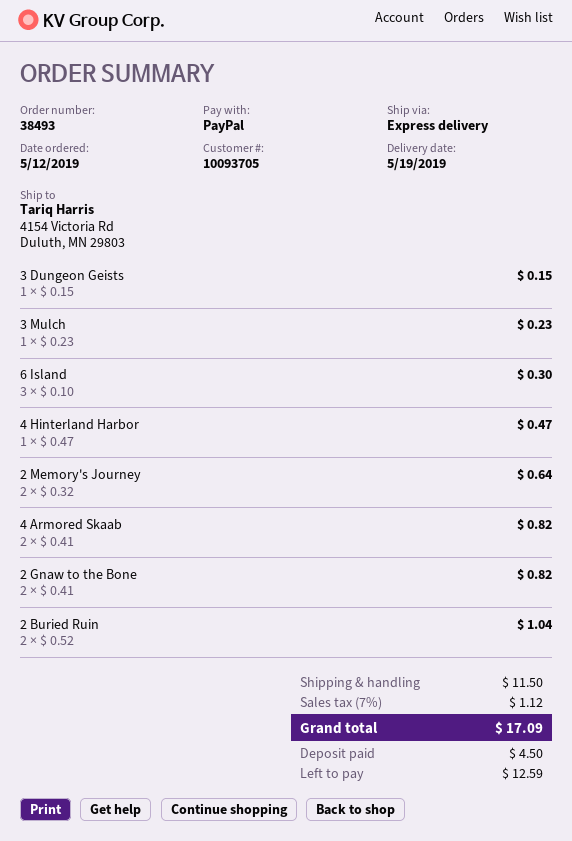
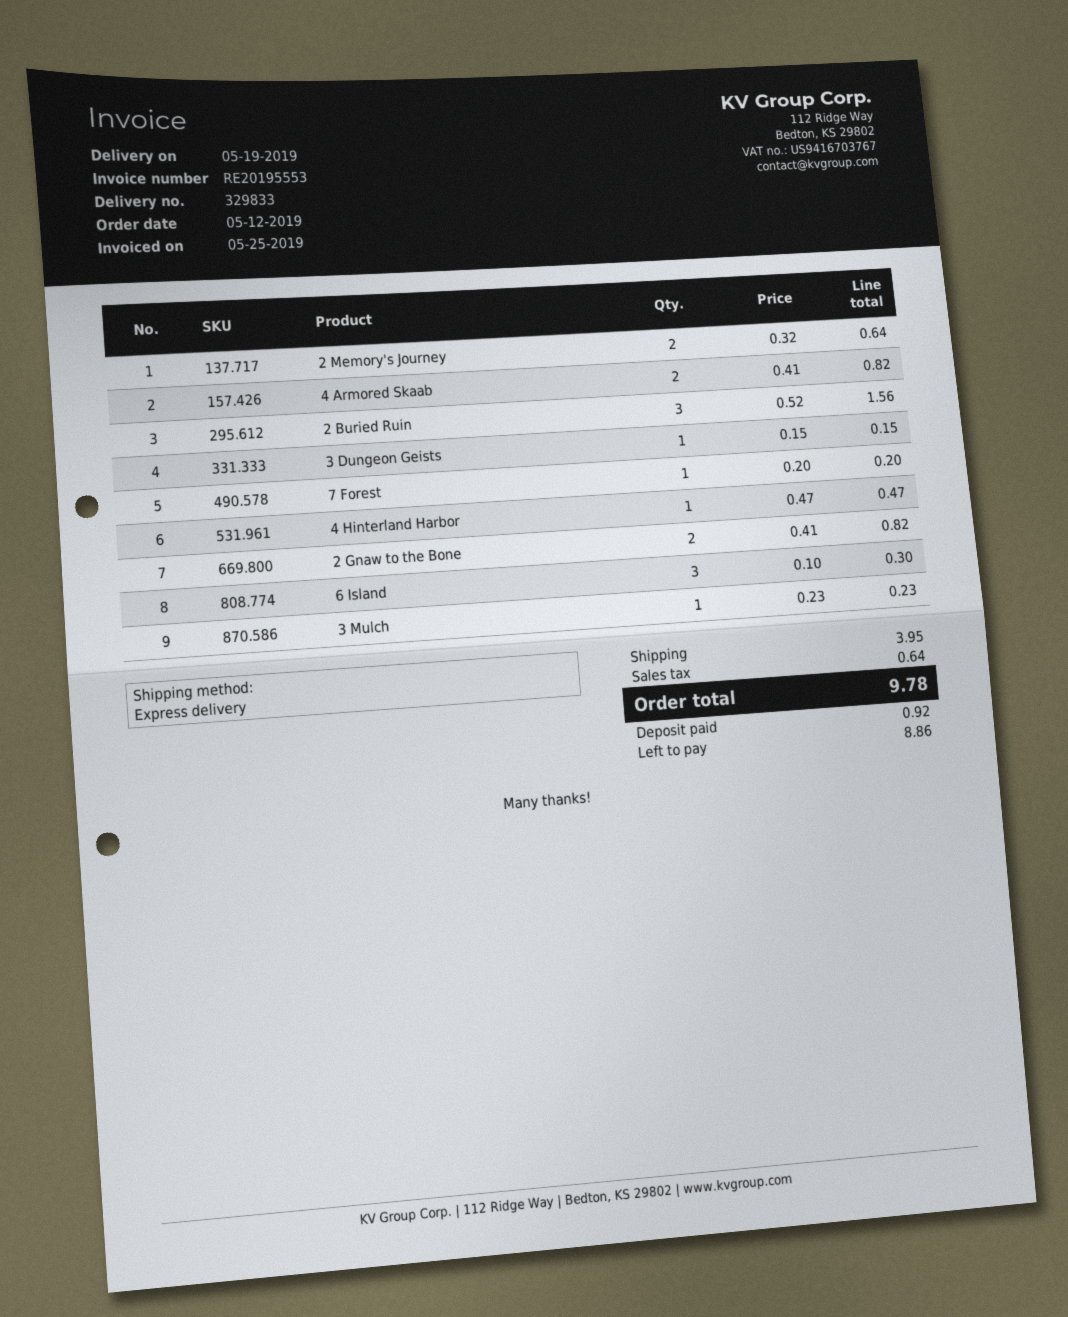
2 Buried Ruin: 2 x 0.52 = 1.04 -> 3 x 0.52 = 1.56
7 Forest: none -> 1 x 0.20 = 0.20
shipping: 11.50 -> 3.95
tax: 1.12 -> 0.64
total: 17.09 -> 9.78
deposit: 4.50 -> 0.92
balance: 12.59 -> 8.86

